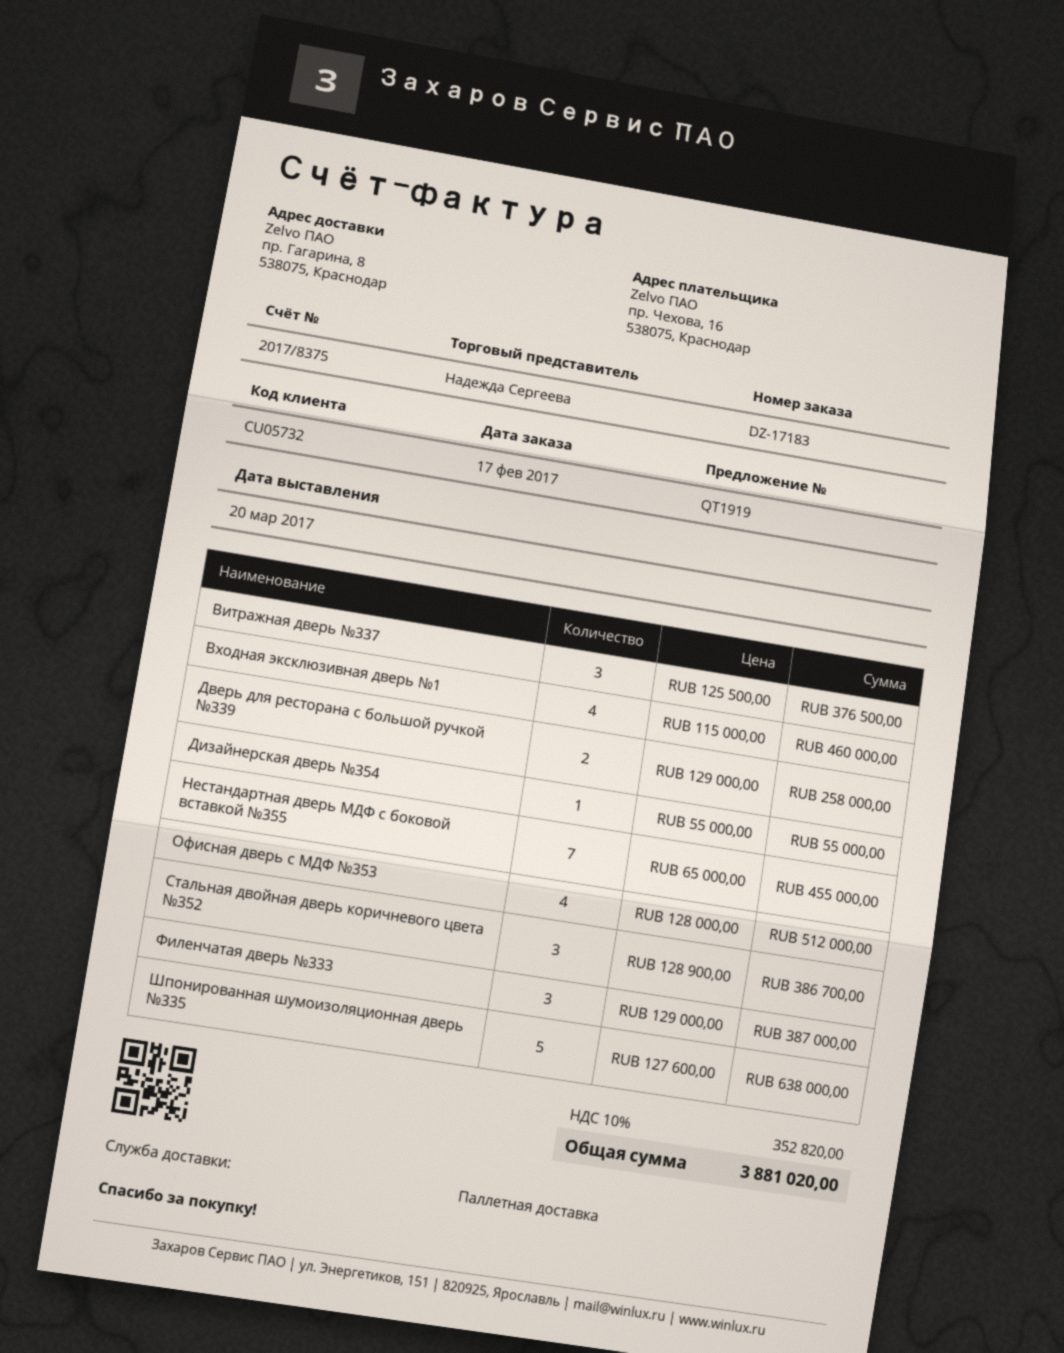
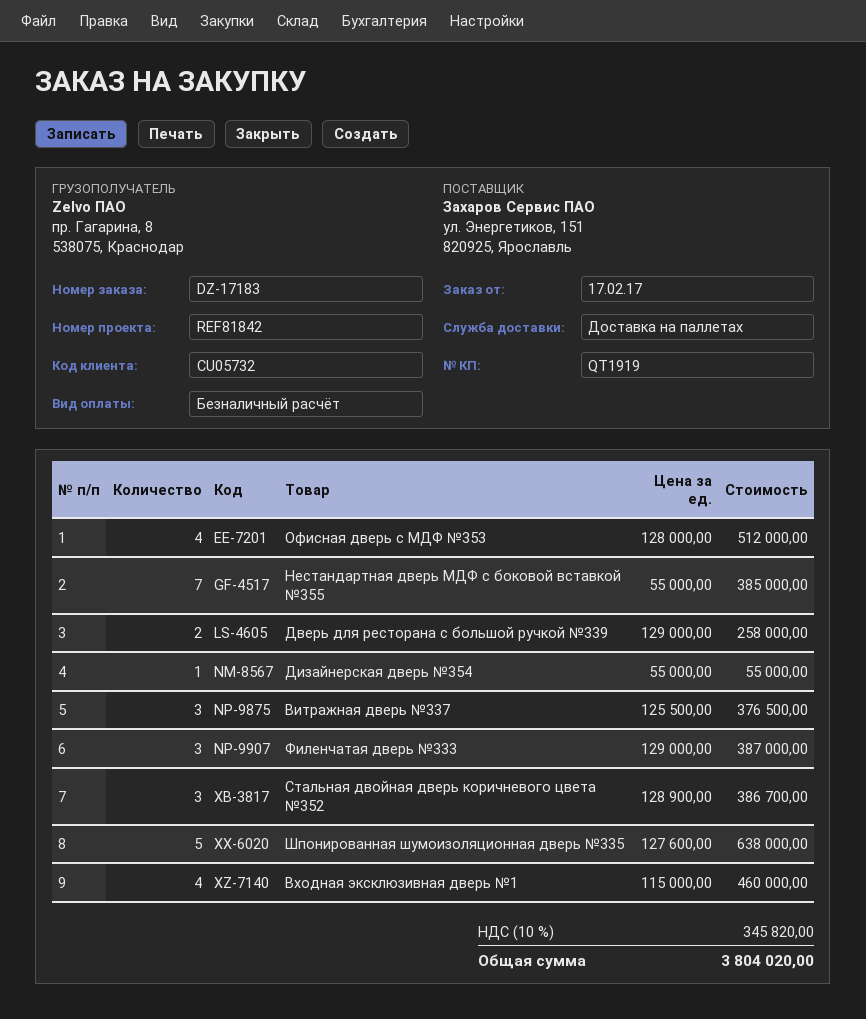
Нестандартная дверь МДФ с боковой вставкой №355: 7 x 65000.00 = 455000.00 -> 7 x 55000.00 = 385000.00
tax: 10% = 352820.00 -> 10% = 345820.00
total: 3881020.00 -> 3804020.00

